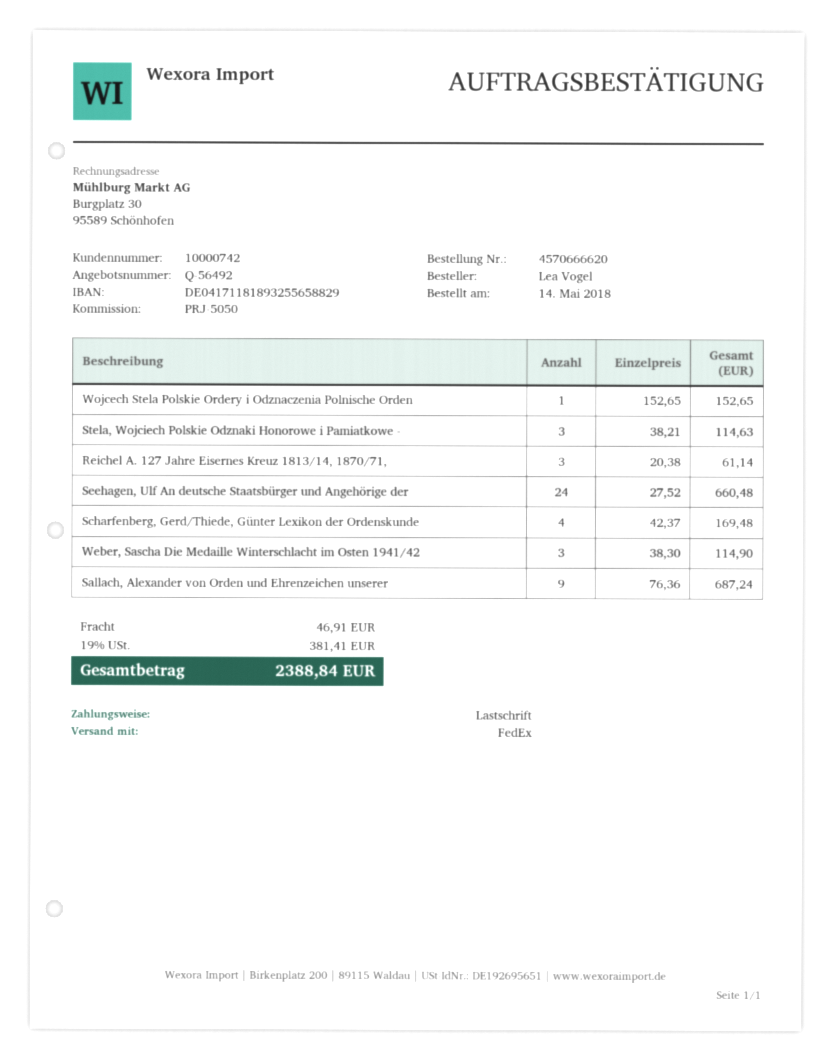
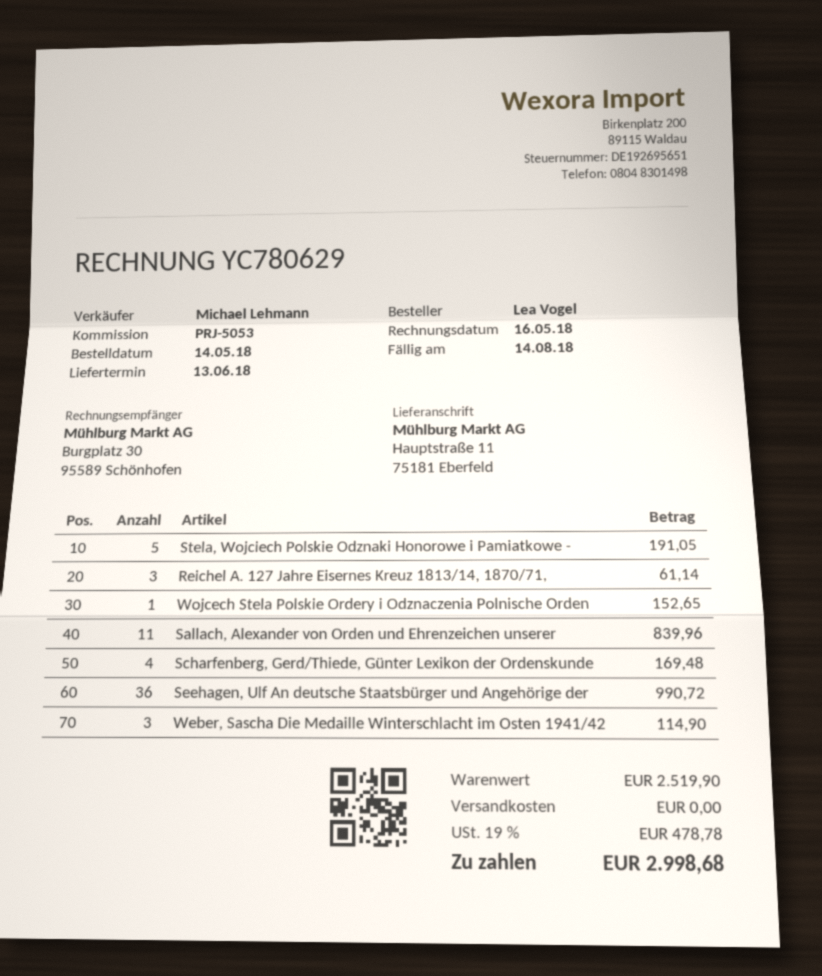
reference: PRJ-5050 -> PRJ-5053
Stela, Wojciech Polskie Odznaki Honorowe i Pamiatkowe -: 3 for 114.63 -> 5 for 191.05
Seehagen, Ulf An deutsche Staatsbürger und Angehörige der: 24 for 660.48 -> 36 for 990.72
Sallach, Alexander von Orden und Ehrenzeichen unserer: 9 for 687.24 -> 11 for 839.96
shipping: 46.91 -> 0.00
tax: 19% = 381.41 -> 19% = 478.78
total: 2388.84 -> 2998.68

